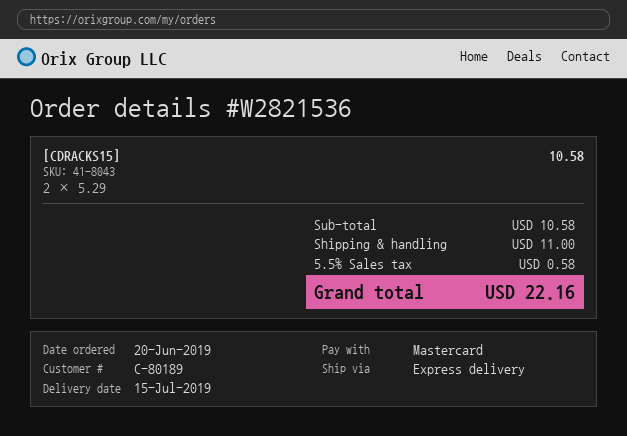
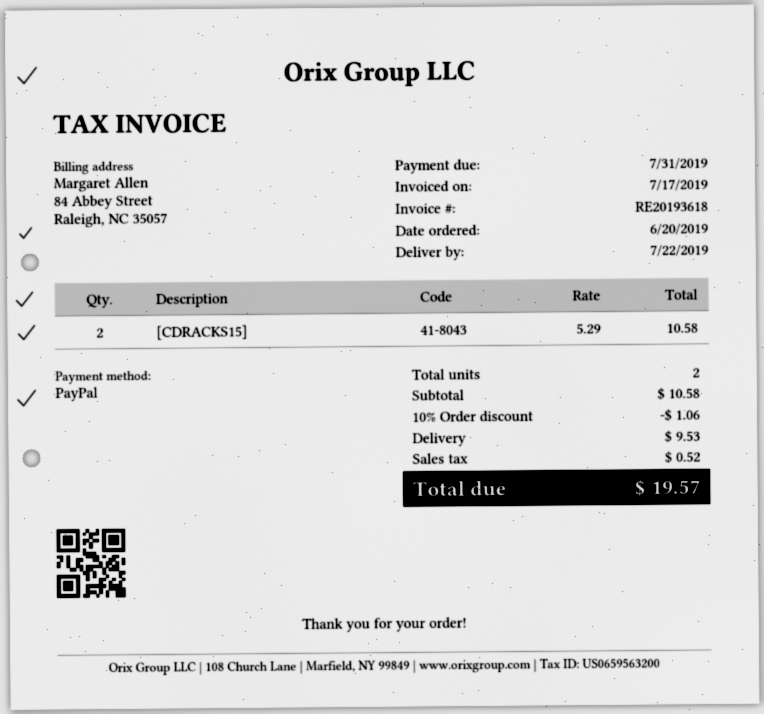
delivery date: 2019-07-15 -> 2019-07-22
payment method: Mastercard -> PayPal
discount: none -> 10% = 1.06
shipping: 11.00 -> 9.53
tax: 0.58 -> 0.52
total: 22.16 -> 19.57

